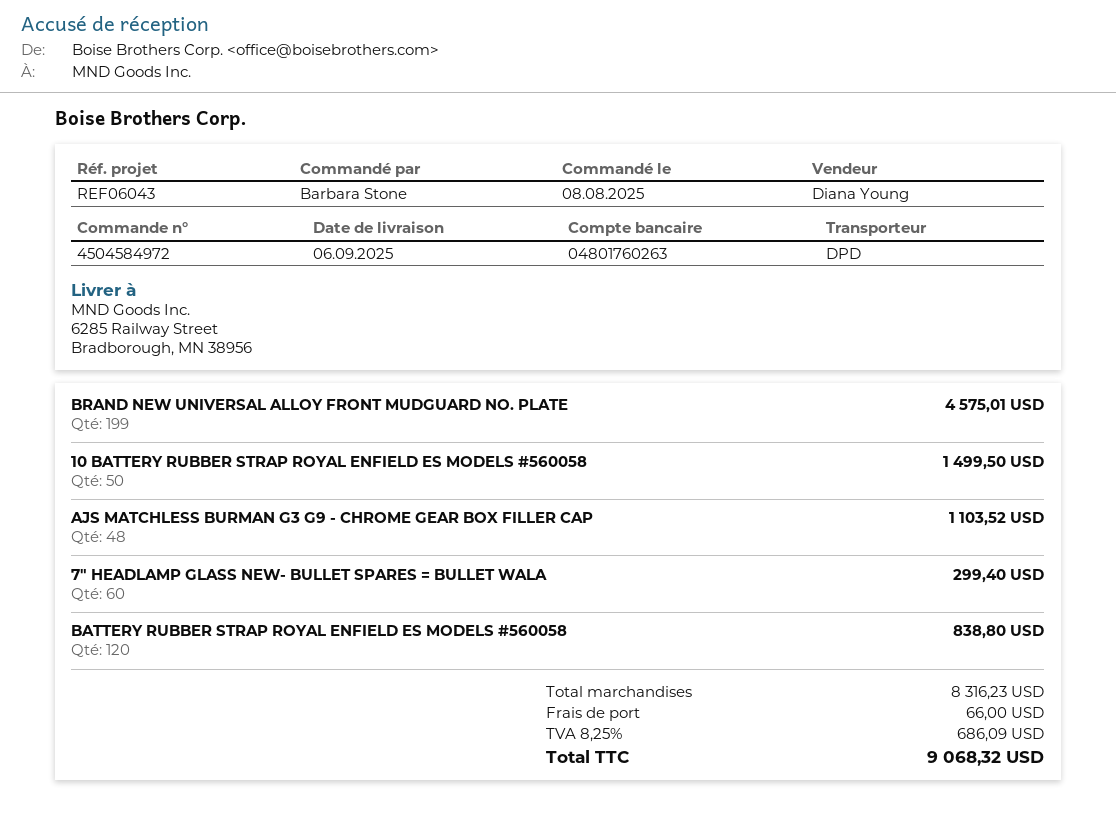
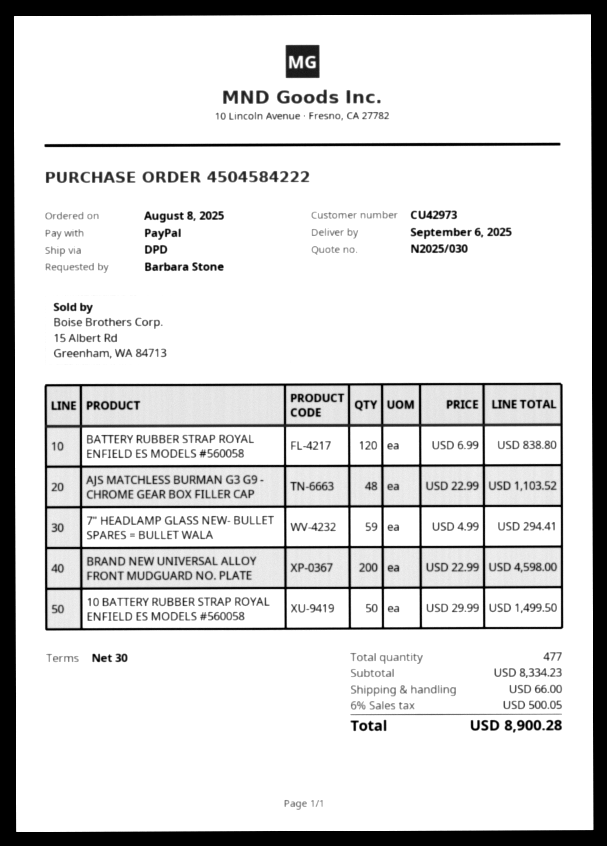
order number: 4504584972 -> 4504584222
BRAND NEW UNIVERSAL ALLOY FRONT MUDGUARD NO. PLATE: 199 for 4575.01 -> 200 for 4598.00
7" HEADLAMP GLASS NEW- BULLET SPARES = BULLET WALA: 60 for 299.40 -> 59 for 294.41
subtotal: 8316.23 -> 8334.23
tax: 8.25% = 686.09 -> 6% = 500.05
total: 9068.32 -> 8900.28

